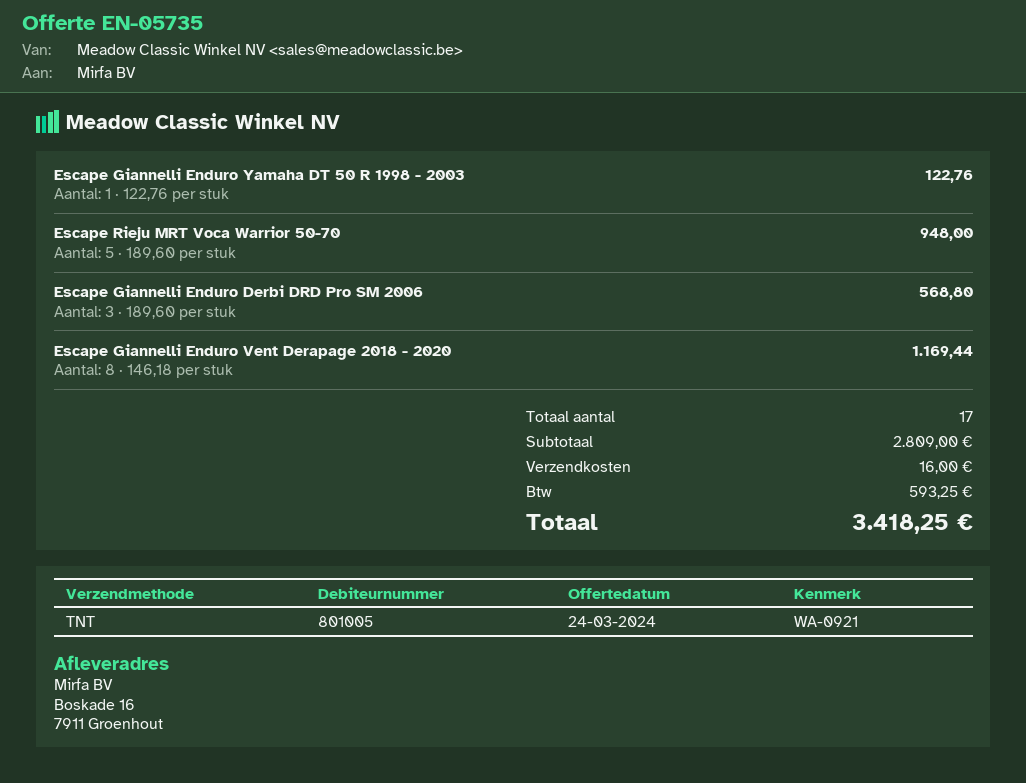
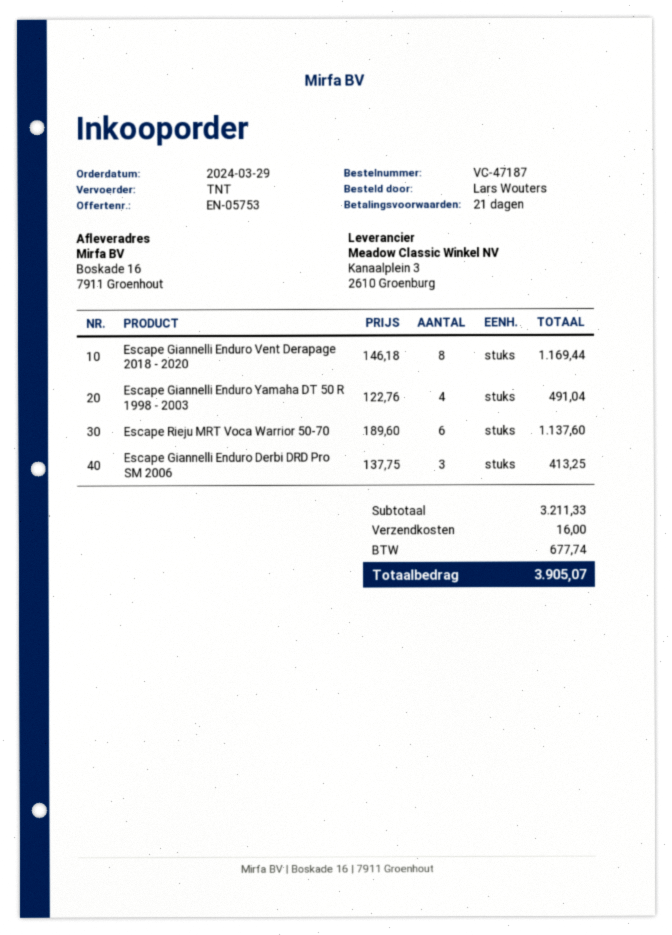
quote number: EN-05735 -> EN-05753
Escape Giannelli Enduro Yamaha DT 50 R 1998 - 2003: 1 x 122.76 = 122.76 -> 4 x 122.76 = 491.04
Escape Rieju MRT Voca Warrior 50-70: 5 x 189.60 = 948.00 -> 6 x 189.60 = 1137.60
Escape Giannelli Enduro Derbi DRD Pro SM 2006: 3 x 189.60 = 568.80 -> 3 x 137.75 = 413.25
subtotal: 2809.00 -> 3211.33
tax: 593.25 -> 677.74
total: 3418.25 -> 3905.07

